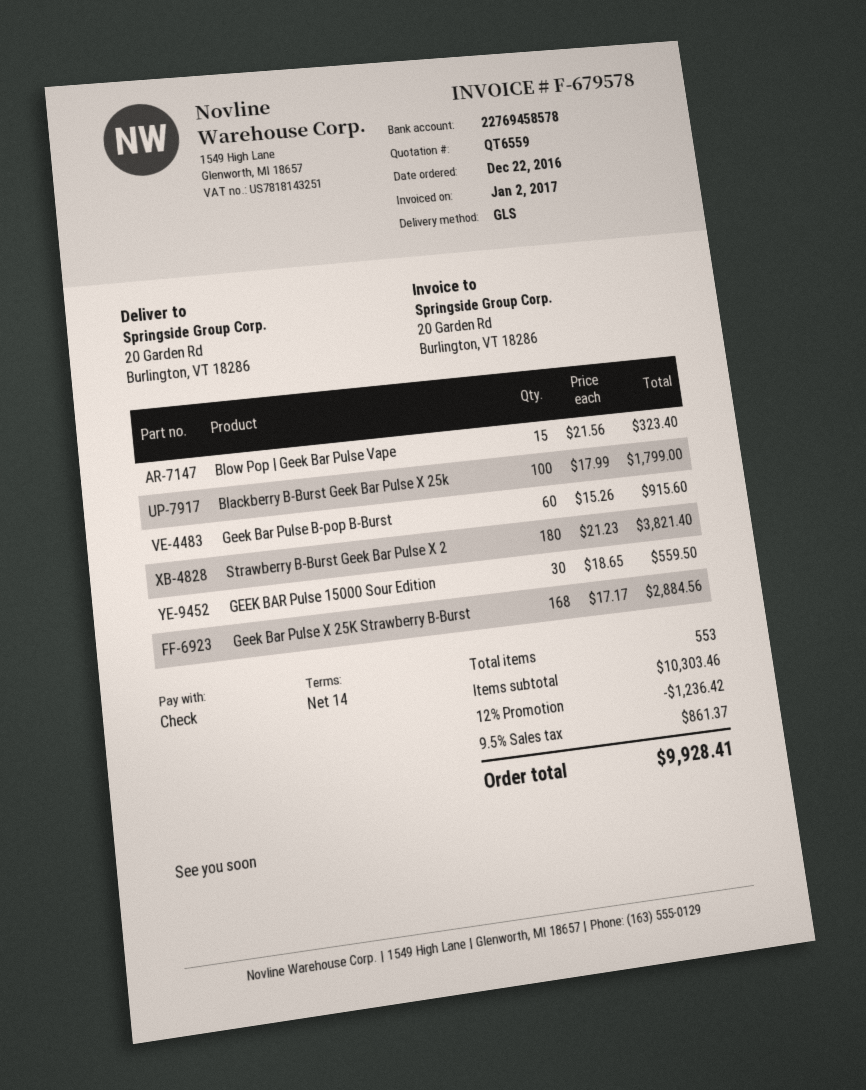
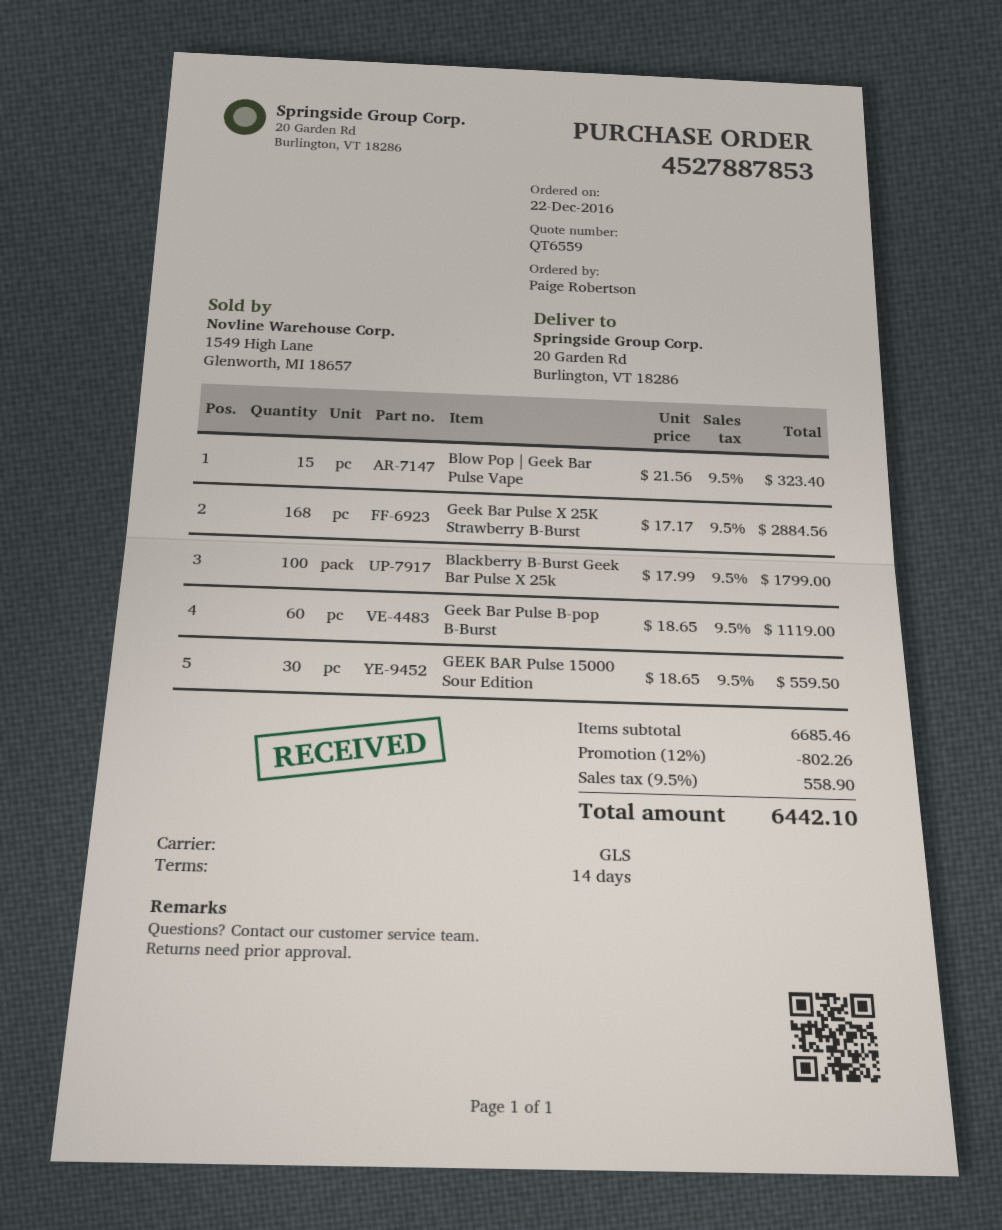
Geek Bar Pulse B-pop B-Burst: 60 x 15.26 = 915.60 -> 60 x 18.65 = 1119.00
Strawberry B-Burst Geek Bar Pulse X 2: 180 x 21.23 = 3821.40 -> none
subtotal: 10303.46 -> 6685.46
discount: 12% = 1236.42 -> 12% = 802.26
tax: 9.5% = 861.37 -> 9.5% = 558.90
total: 9928.41 -> 6442.10

